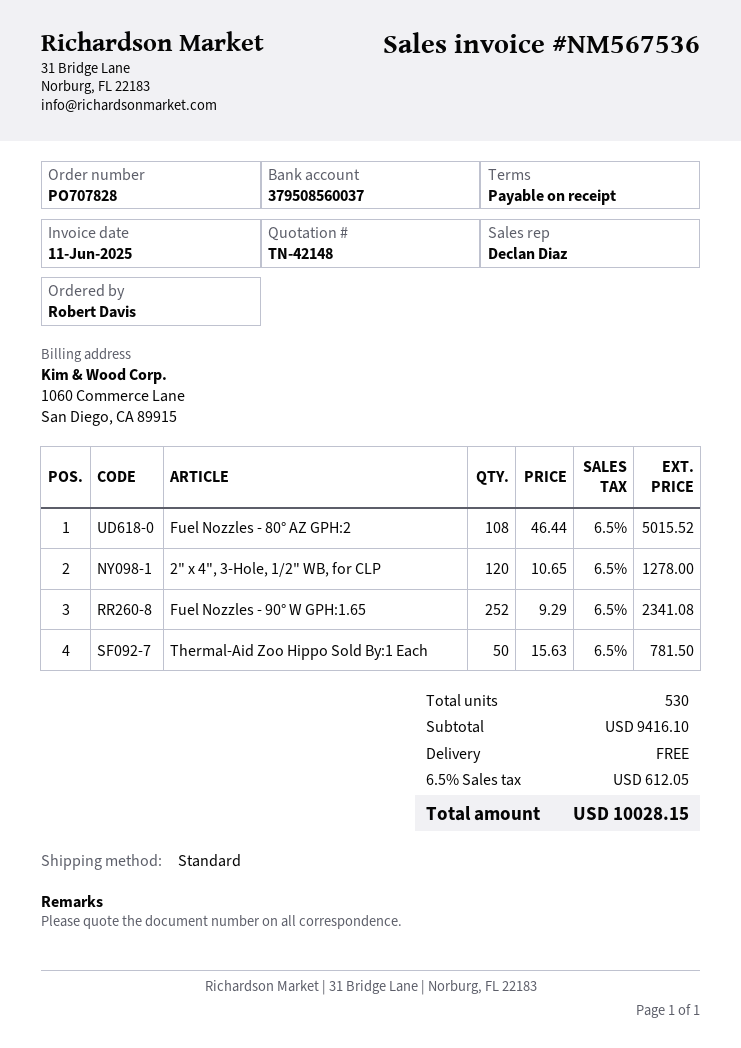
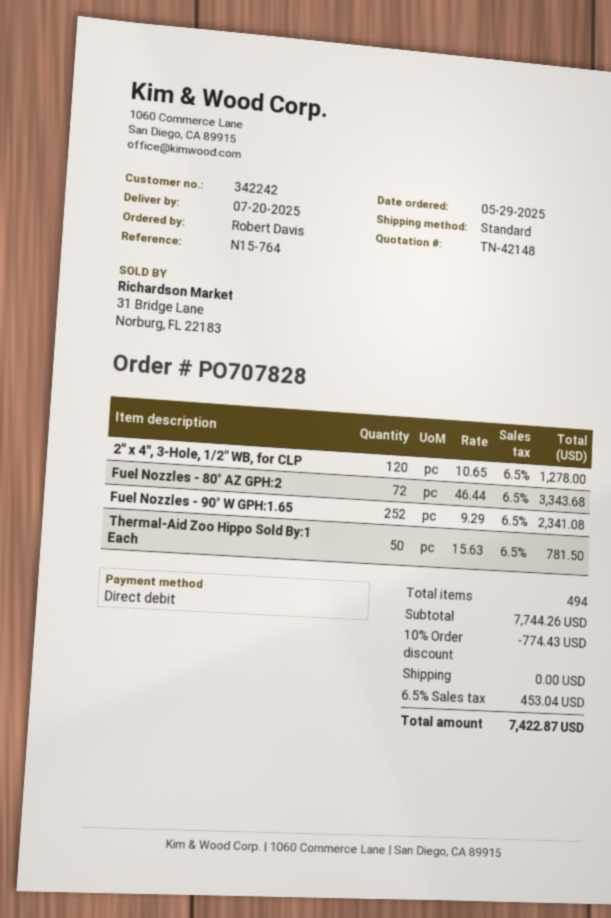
Fuel Nozzles - 80° AZ GPH:2: 108 x 46.44 = 5015.52 -> 72 x 46.44 = 3343.68
total quantity: 530 -> 494
subtotal: 9416.10 -> 7744.26
discount: none -> 10% = 774.43
tax: 6.5% = 612.05 -> 6.5% = 453.04
total: 10028.15 -> 7422.87

